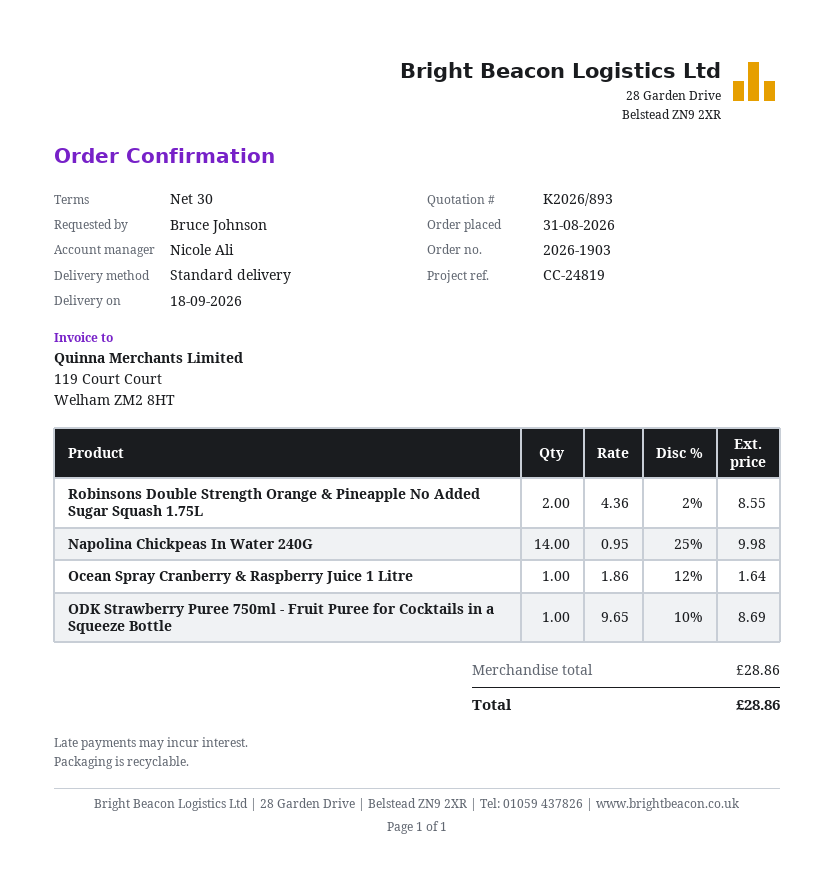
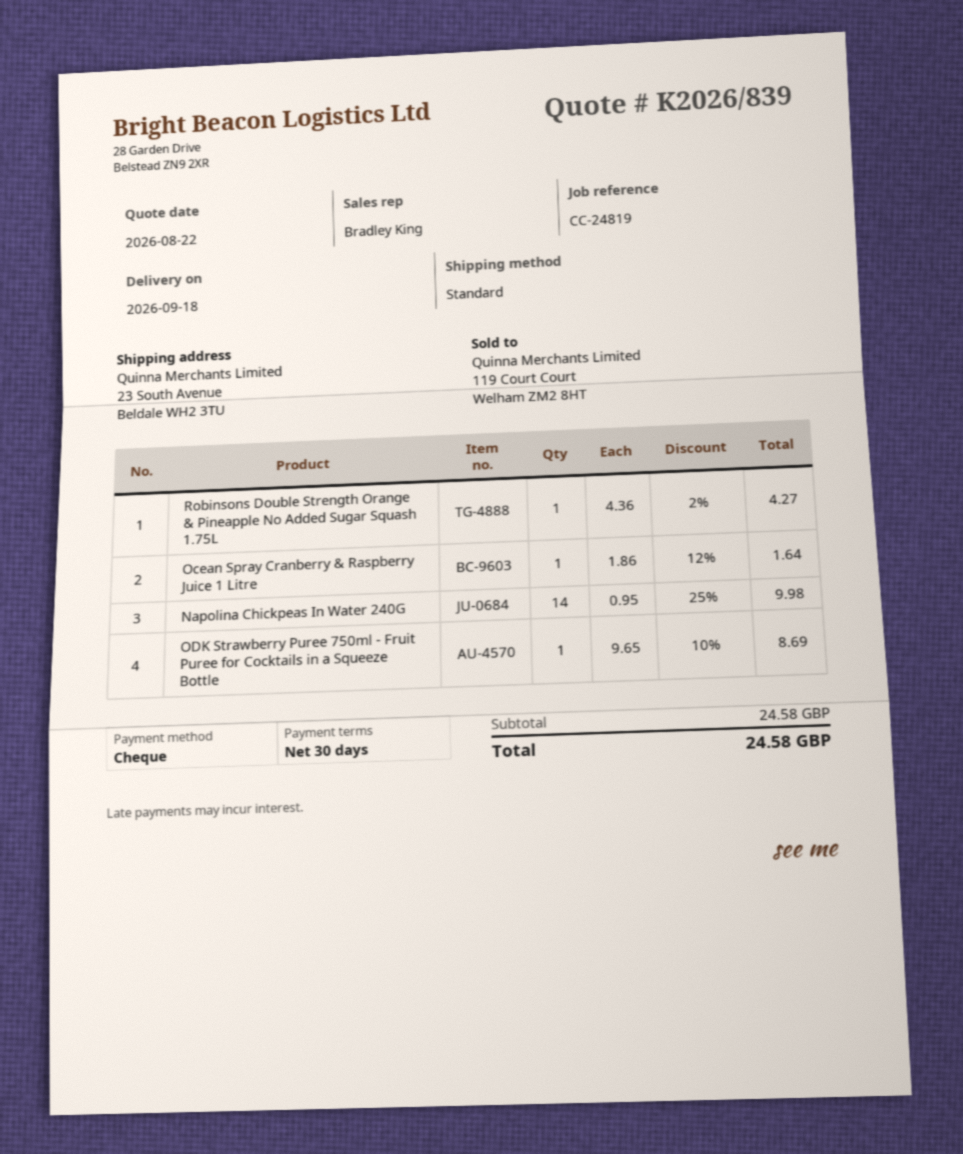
quote number: K2026/893 -> K2026/839
sales rep: Nicole Ali -> Bradley King
Robinsons Double Strength Orange & Pineapple No Added Sugar Squash 1.75L: 2 x 4.36 - 2% = 8.55 -> 1 x 4.36 - 2% = 4.27
subtotal: 28.86 -> 24.58
total: 28.86 -> 24.58

